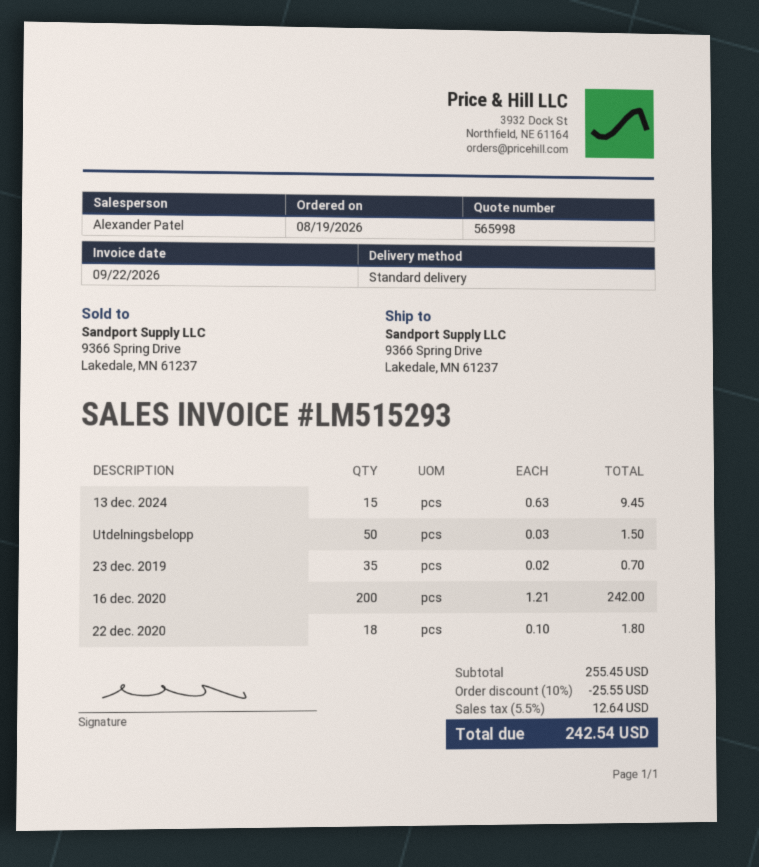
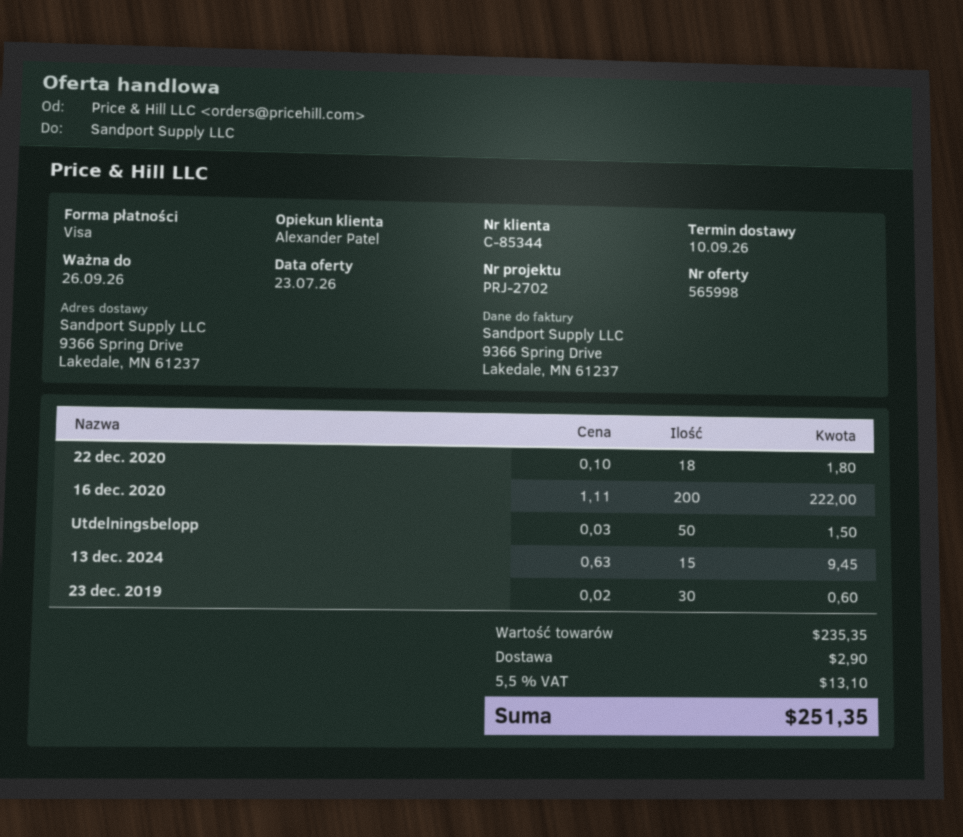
23 dec. 2019: 35 x 0.02 = 0.70 -> 30 x 0.02 = 0.60
16 dec. 2020: 200 x 1.21 = 242.00 -> 200 x 1.11 = 222.00
subtotal: 255.45 -> 235.35
discount: 10% = 25.55 -> none
shipping: none -> 2.90
tax: 5.5% = 12.64 -> 5.5% = 13.10
total: 242.54 -> 251.35

